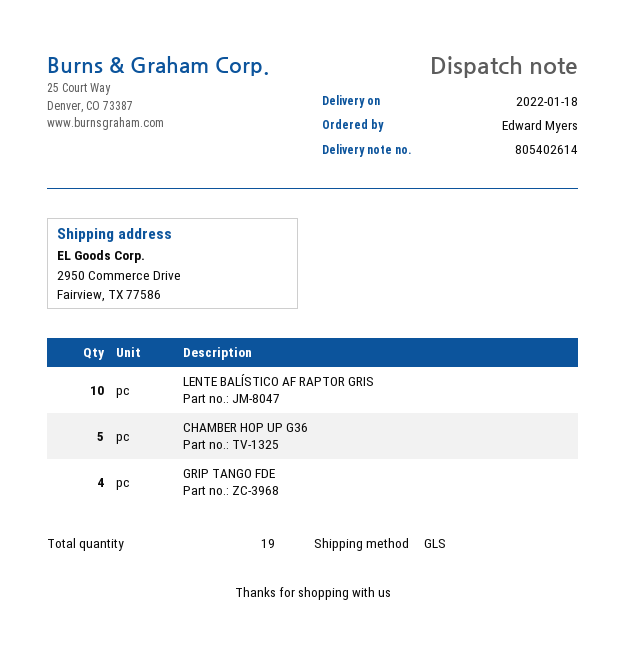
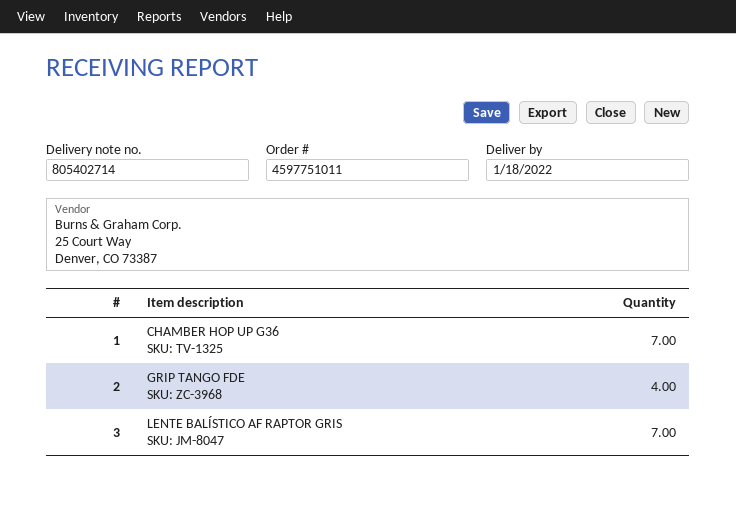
delivery note number: 805402614 -> 805402714
LENTE BALÍSTICO AF RAPTOR GRIS: 10 -> 7
CHAMBER HOP UP G36: 5 -> 7

